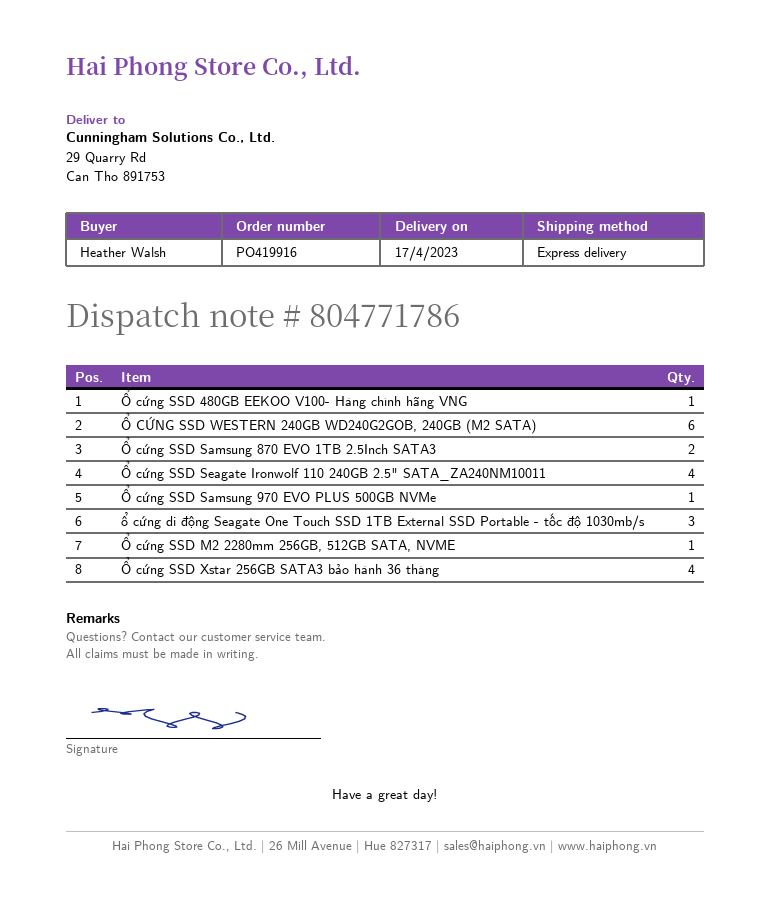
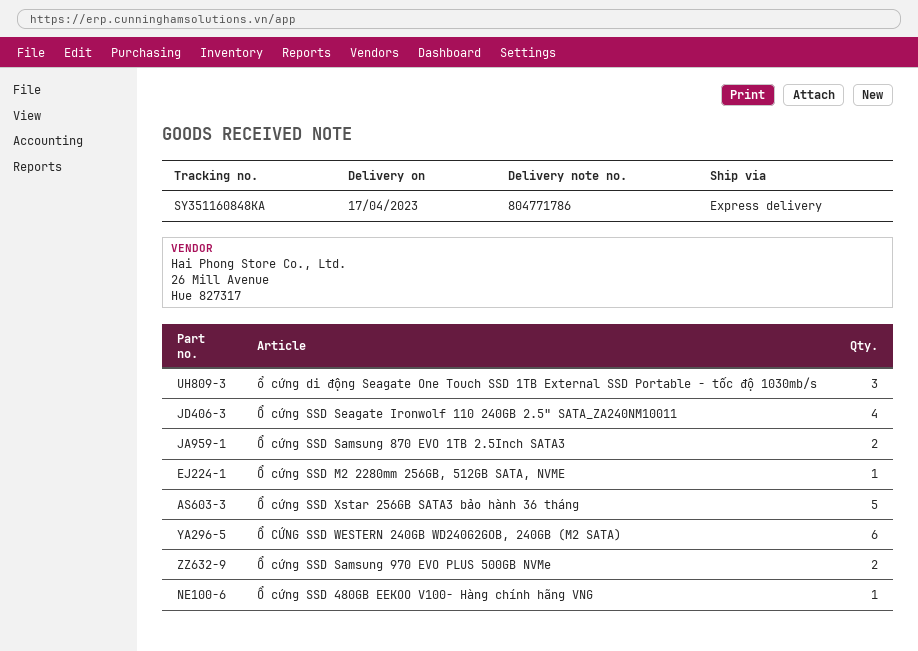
Ổ cứng SSD Samsung 970 EVO PLUS 500GB NVMe: 1 -> 2
Ổ cứng SSD Xstar 256GB SATA3 bảo hành 36 tháng: 4 -> 5

